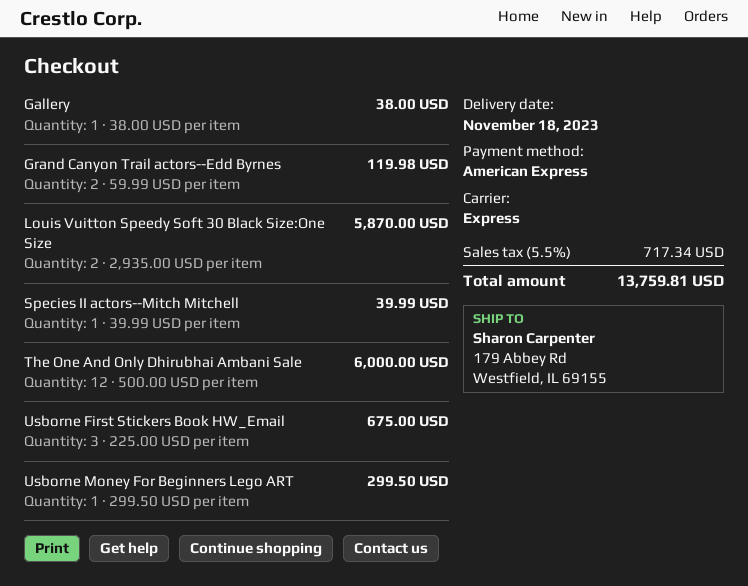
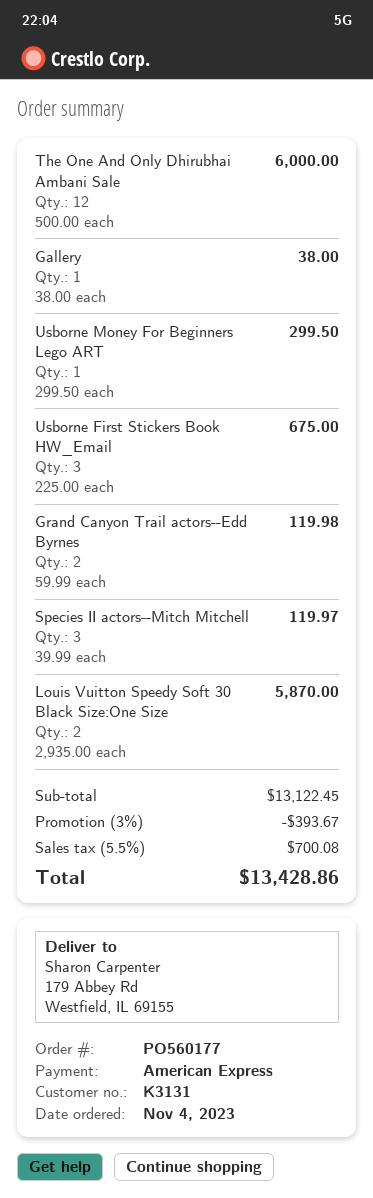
Species II actors--Mitch Mitchell: 1 x 39.99 = 39.99 -> 3 x 39.99 = 119.97
discount: none -> 3% = 393.67
tax: 5.5% = 717.34 -> 5.5% = 700.08
total: 13759.81 -> 13428.86

